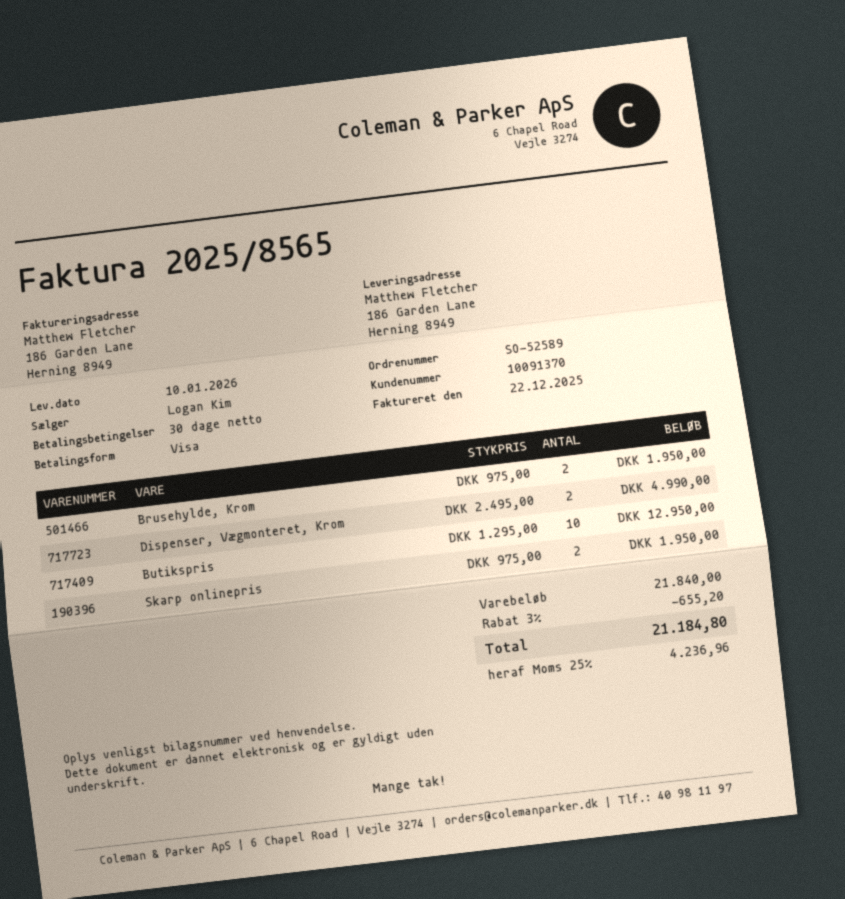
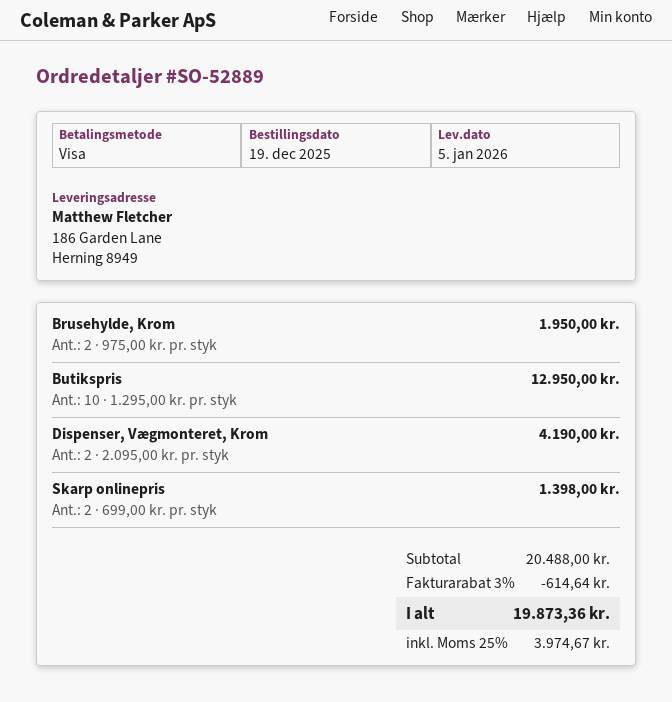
order number: SO-52589 -> SO-52889
delivery date: 2026-01-10 -> 2026-01-05
Dispenser, Vægmonteret, Krom: 2 x 2495.00 = 4990.00 -> 2 x 2095.00 = 4190.00
Skarp onlinepris: 2 x 975.00 = 1950.00 -> 2 x 699.00 = 1398.00
subtotal: 21840.00 -> 20488.00
discount: 3% = 655.20 -> 3% = 614.64
tax: 25% = 4236.96 -> 25% = 3974.67
total: 21184.80 -> 19873.36

